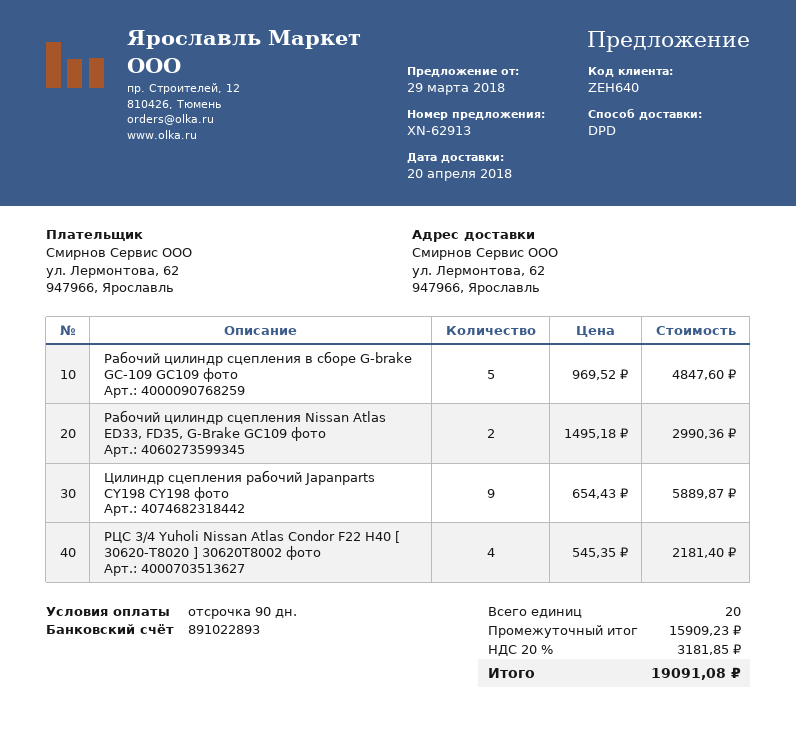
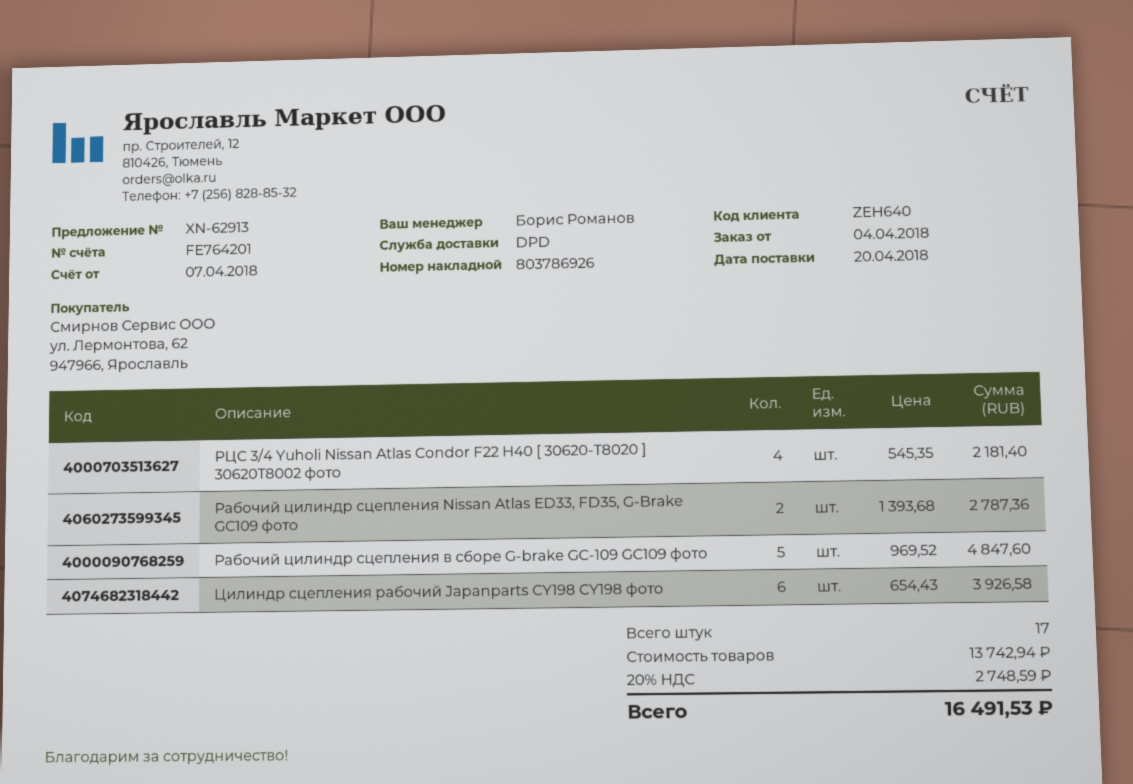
Рабочий цилиндр сцепления Nissan Atlas ED33, FD35, G-Brake GC109 фото: 2 x 1495.18 = 2990.36 -> 2 x 1393.68 = 2787.36
Цилиндр сцепления рабочий Japanparts CY198 CY198 фото: 9 x 654.43 = 5889.87 -> 6 x 654.43 = 3926.58
total quantity: 20 -> 17
subtotal: 15909.23 -> 13742.94
tax: 20% = 3181.85 -> 20% = 2748.59
total: 19091.08 -> 16491.53

